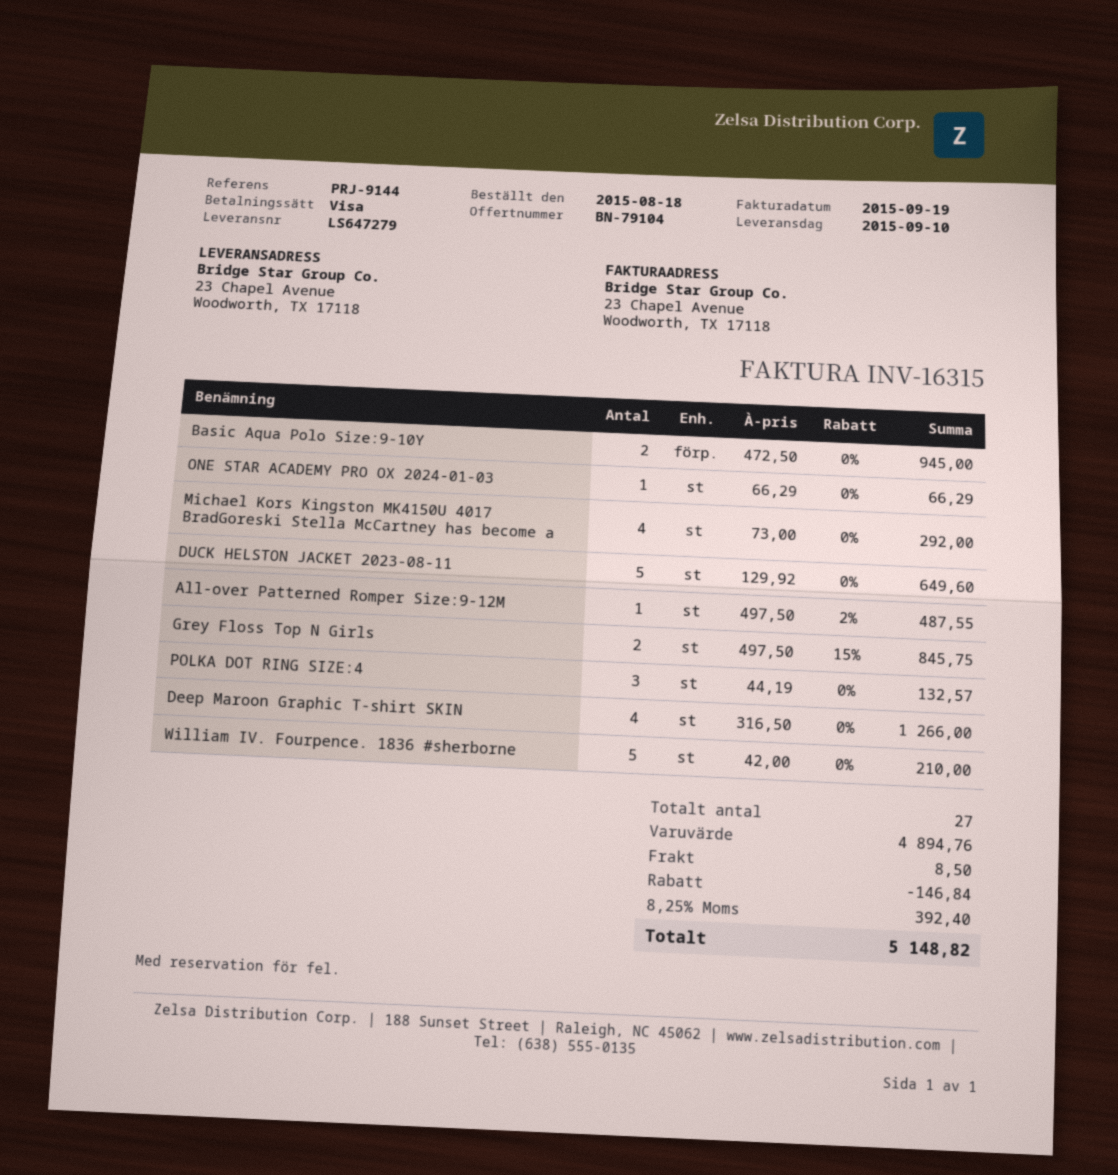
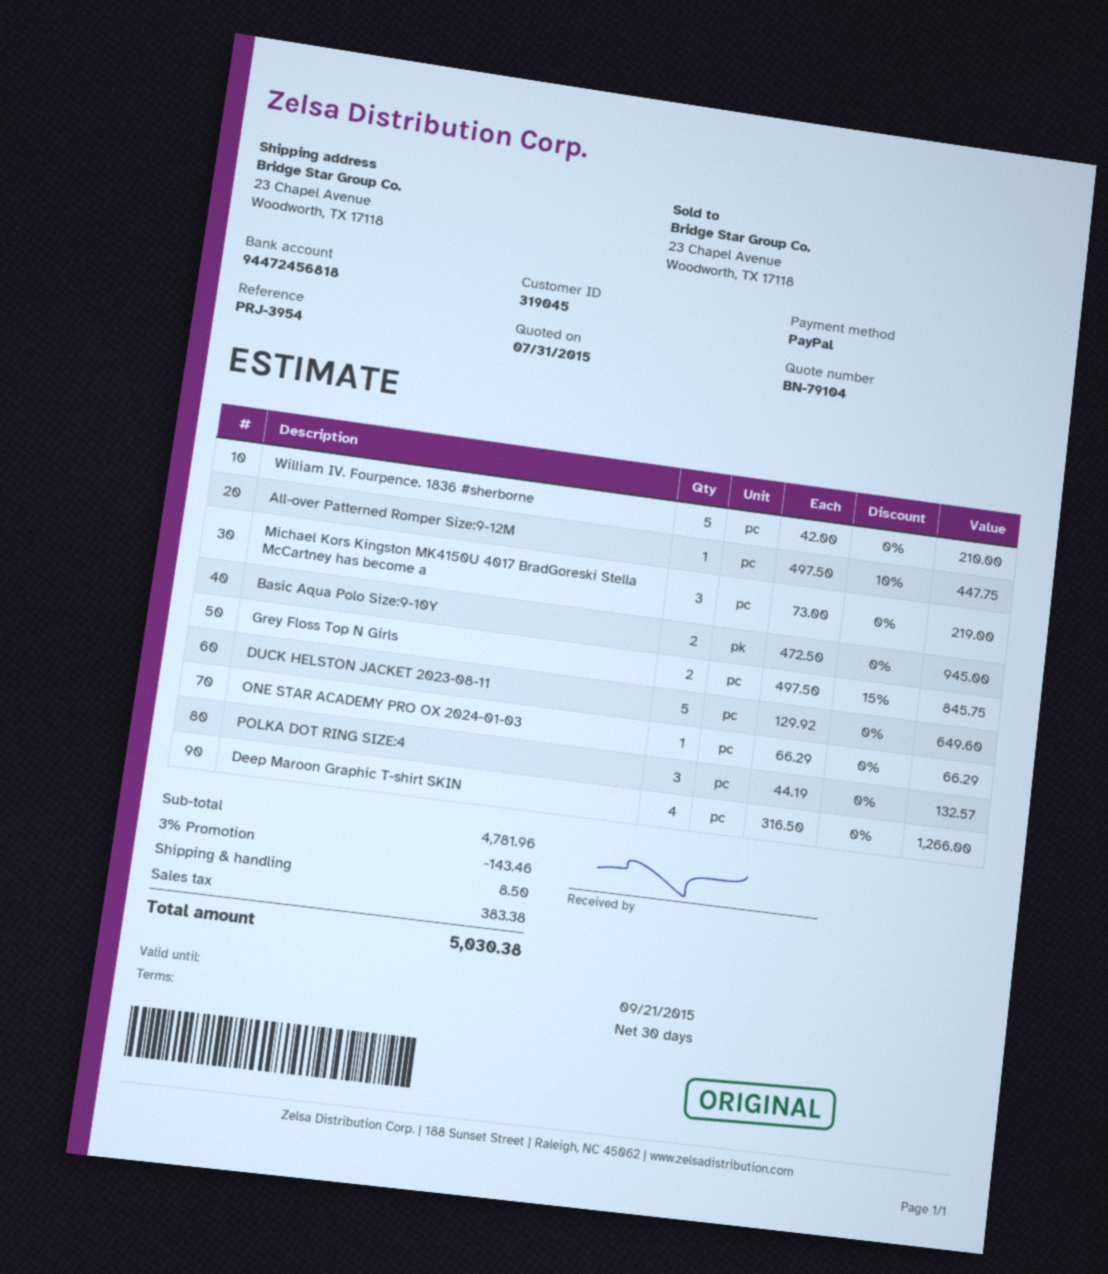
reference: PRJ-9144 -> PRJ-3954
payment method: Visa -> PayPal
Michael Kors Kingston MK4150U 4017 BradGoreski Stella McCartney has become a: 4 x 73.00 = 292.00 -> 3 x 73.00 = 219.00
All-over Patterned Romper Size:9-12M: 1 x 497.50 - 2% = 487.55 -> 1 x 497.50 - 10% = 447.75
subtotal: 4894.76 -> 4781.96
discount: 146.84 -> 143.46
tax: 392.40 -> 383.38
total: 5148.82 -> 5030.38

